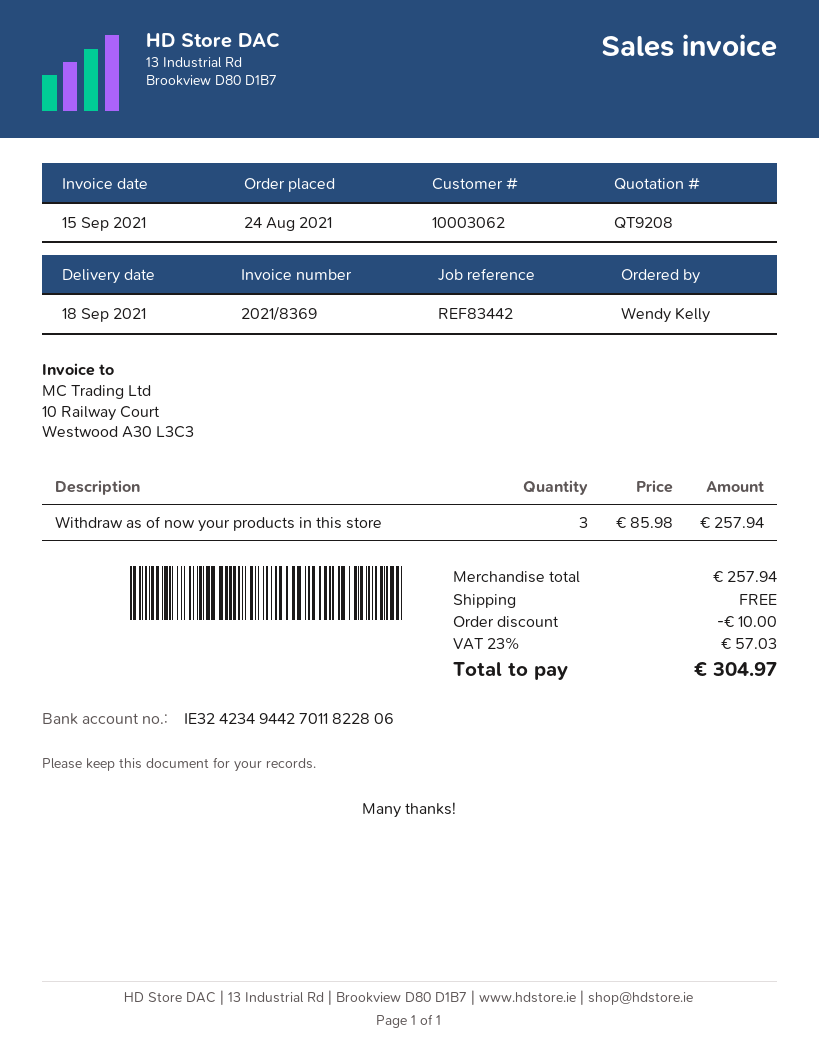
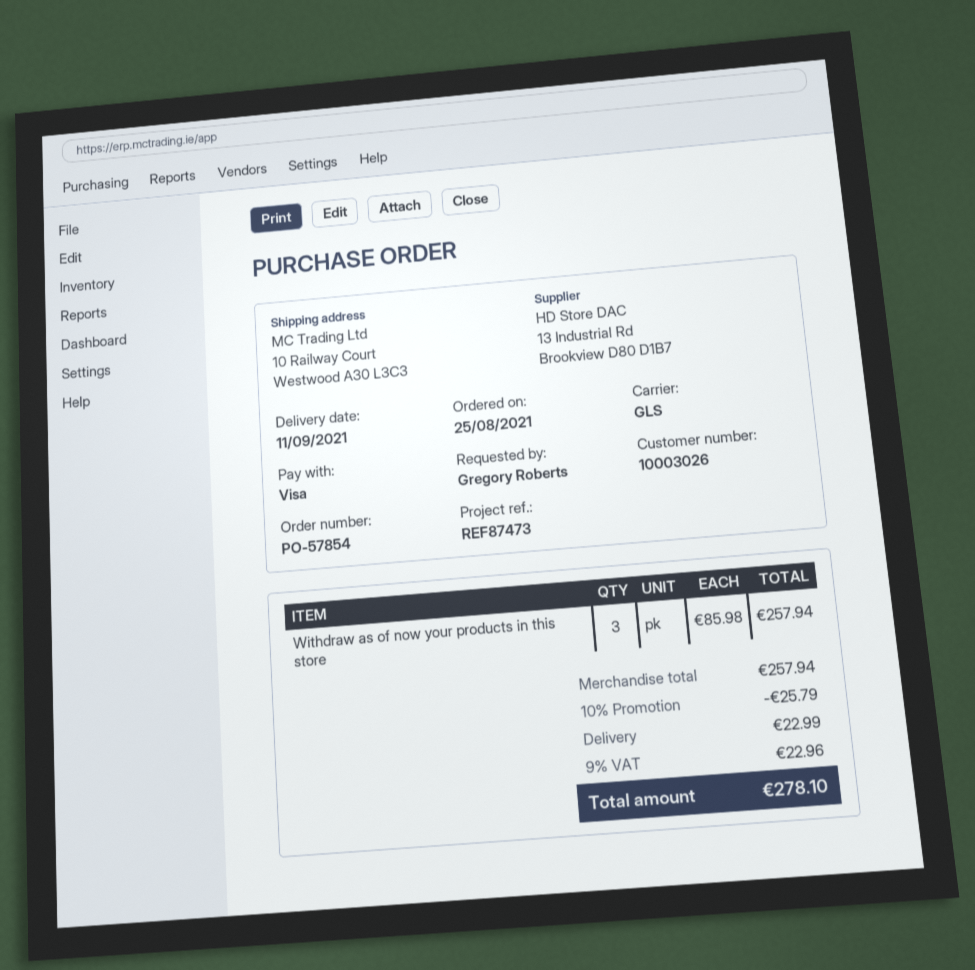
order date: 2021-08-24 -> 2021-08-25
delivery date: 2021-09-18 -> 2021-09-11
customer number: 10003062 -> 10003026
reference: REF83442 -> REF87473
ordered by: Wendy Kelly -> Gregory Roberts
discount: 10.00 -> 25.79
shipping: 0.00 -> 22.99
tax: 23% = 57.03 -> 9% = 22.96
total: 304.97 -> 278.10

